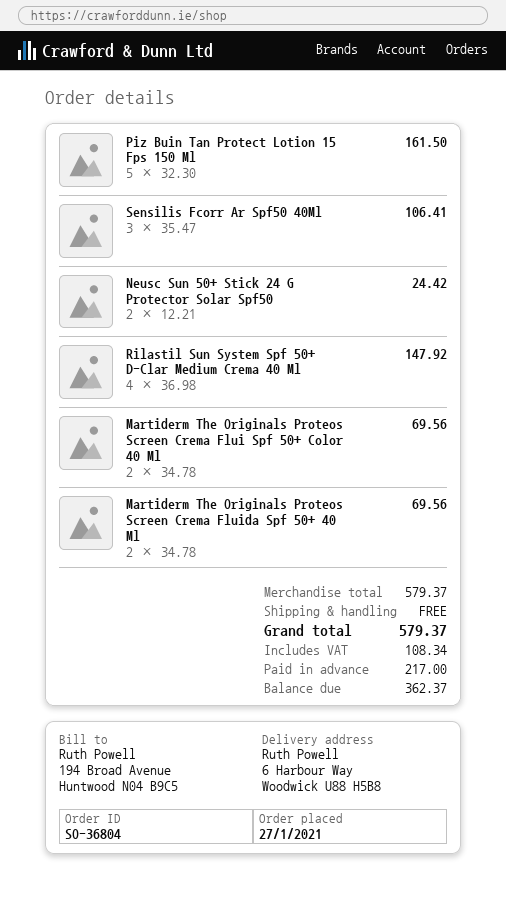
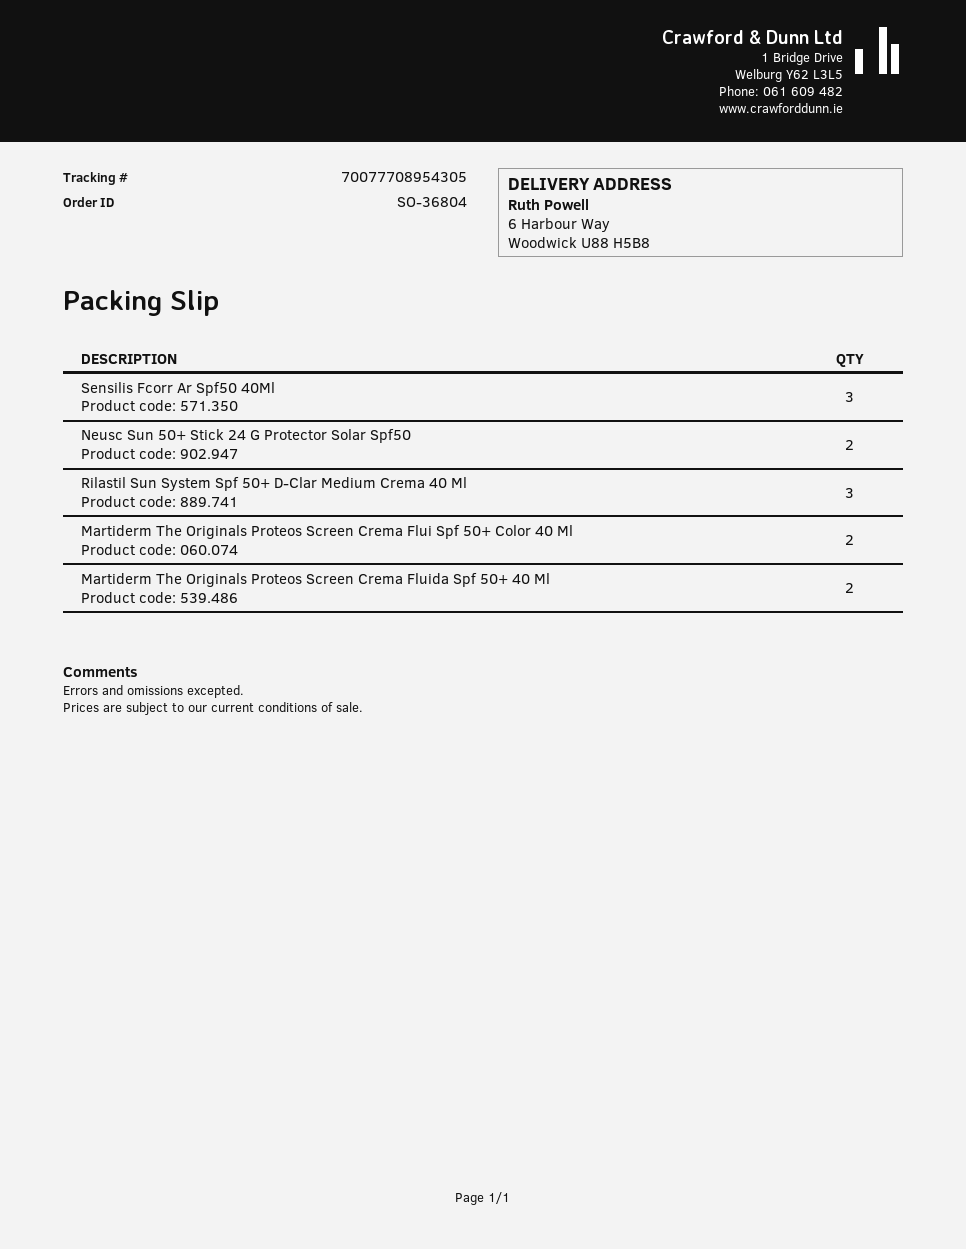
Piz Buin Tan Protect Lotion 15 Fps 150 Ml: 5 -> none
Rilastil Sun System Spf 50+ D-Clar Medium Crema 40 Ml: 4 -> 3

